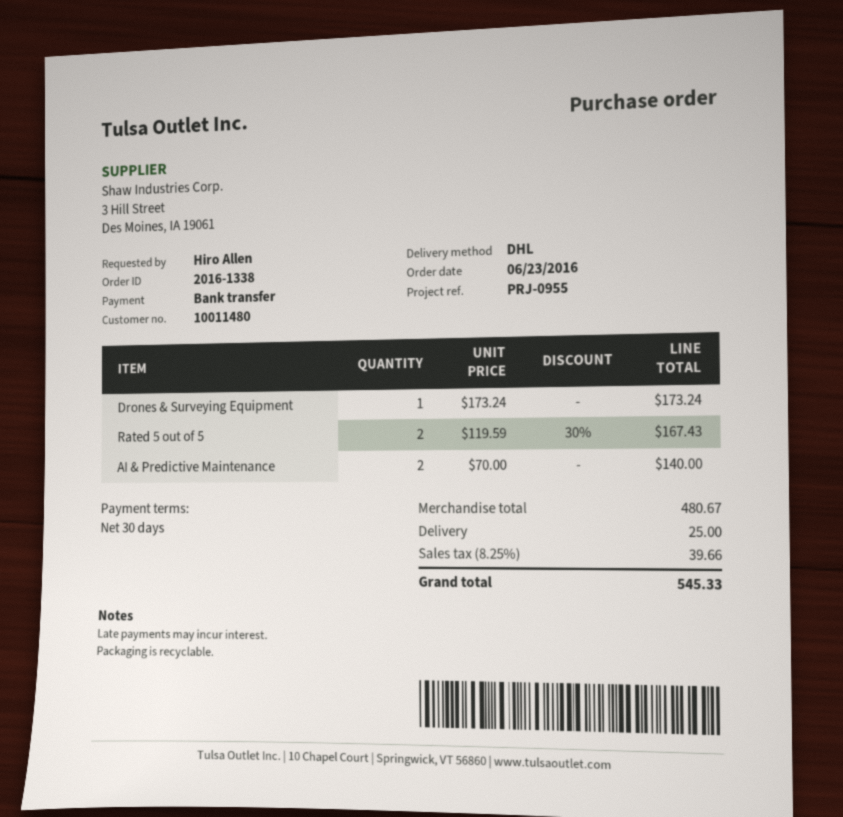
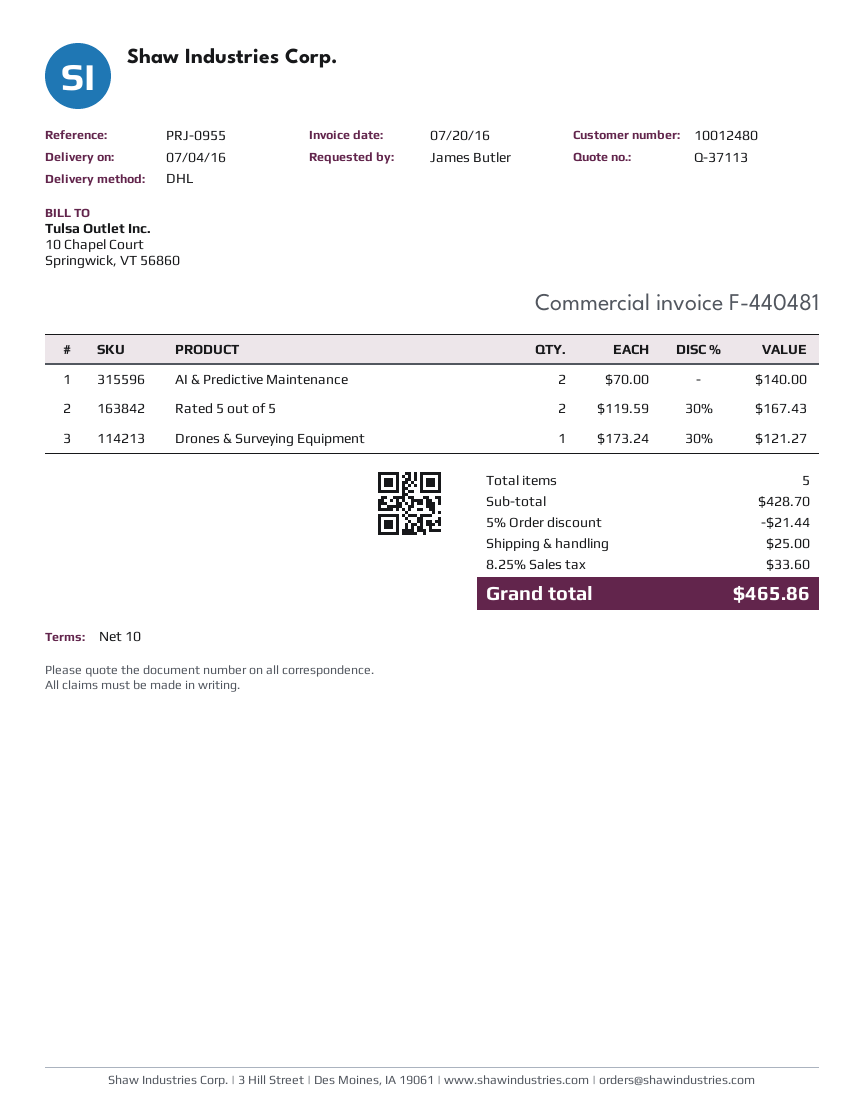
payment terms: 30 days -> 10 days
customer number: 10011480 -> 10012480
ordered by: Hiro Allen -> James Butler
Drones & Surveying Equipment: 1 x 173.24 = 173.24 -> 1 x 173.24 - 30% = 121.27
subtotal: 480.67 -> 428.70
discount: none -> 5% = 21.44
tax: 8.25% = 39.66 -> 8.25% = 33.60
total: 545.33 -> 465.86

